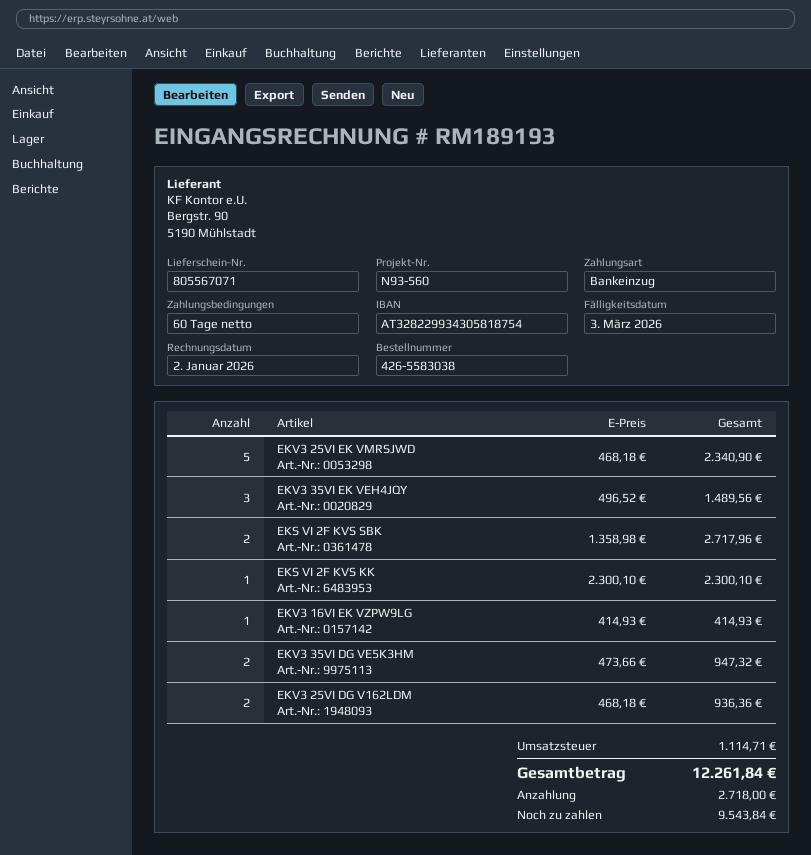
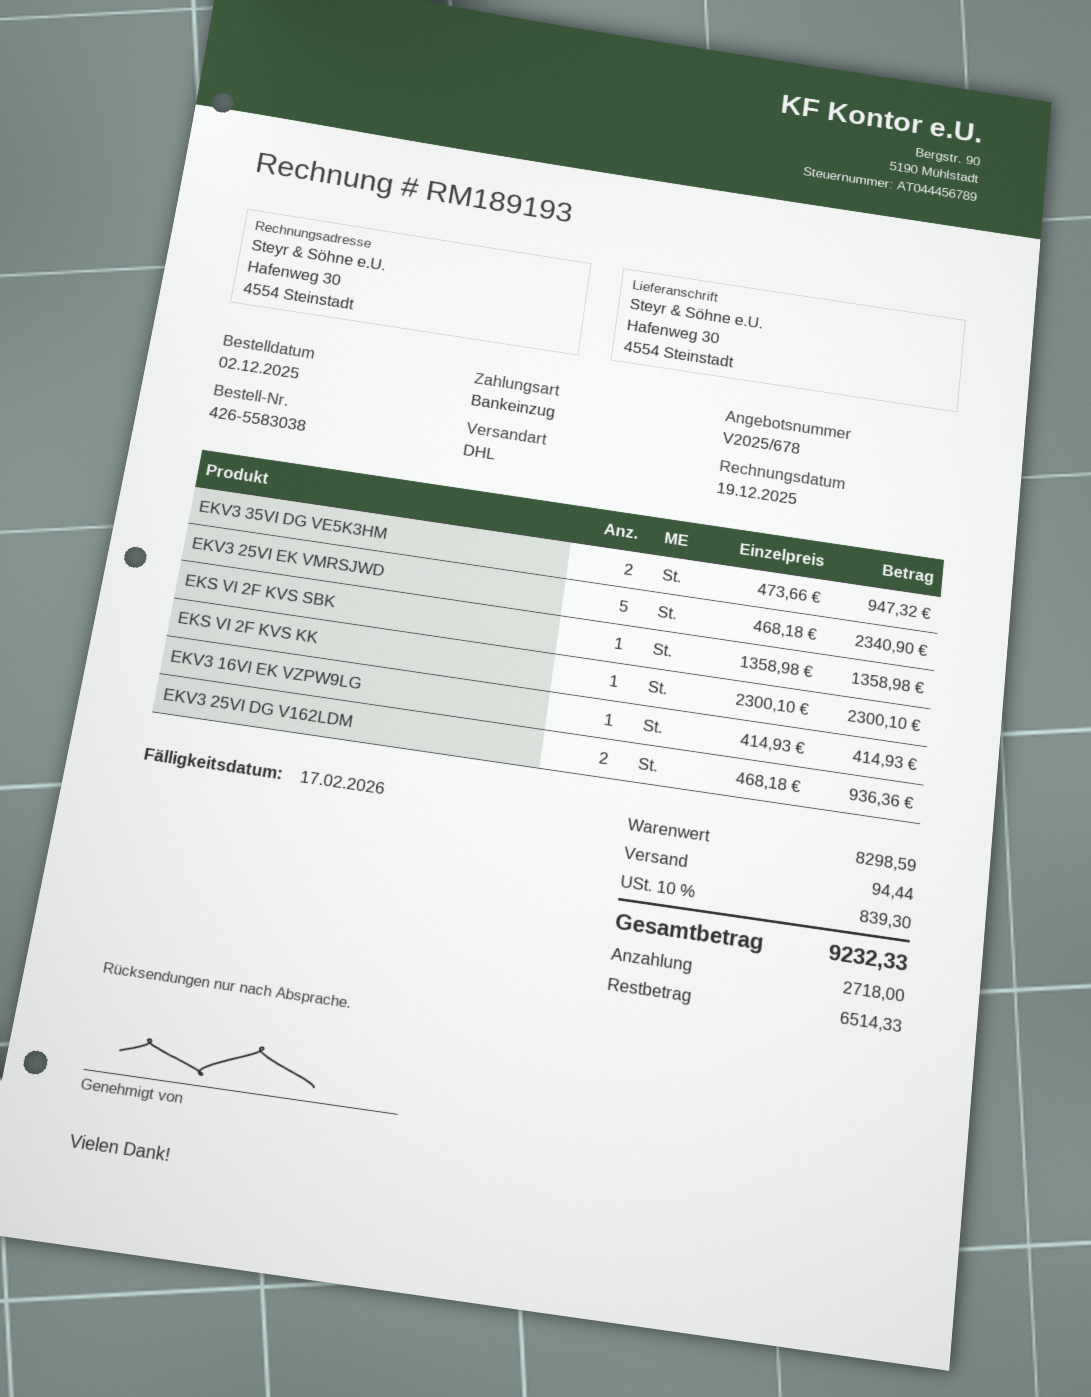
invoice date: 2026-01-02 -> 2025-12-19
due date: 2026-03-03 -> 2026-02-17
EKV3 35VI EK VEH4JQY: 3 x 496.52 = 1489.56 -> none
EKS VI 2F KVS SBK: 2 x 1358.98 = 2717.96 -> 1 x 1358.98 = 1358.98
shipping: none -> 94.44
tax: 1114.71 -> 839.30
total: 12261.84 -> 9232.33
balance: 9543.84 -> 6514.33

